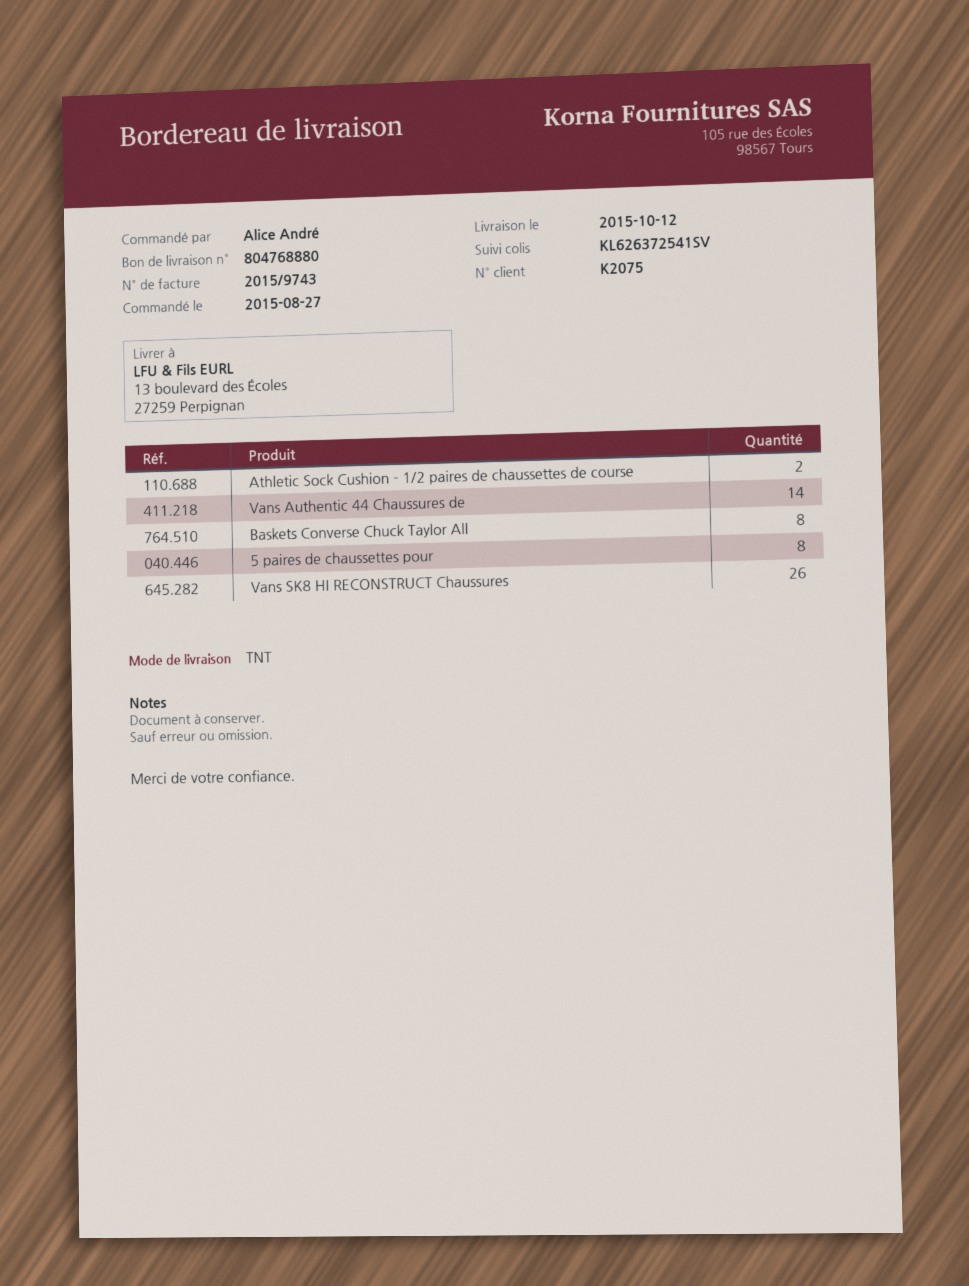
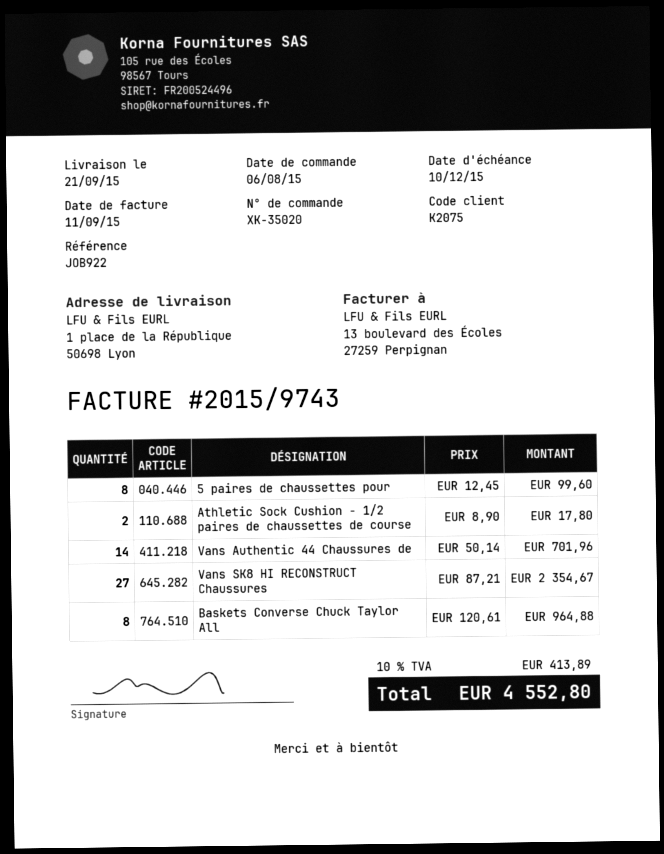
order date: 2015-08-27 -> 2015-08-06
delivery date: 2015-10-12 -> 2015-09-21
ship to: 13 boulevard des Écoles, 27259 Perpignan -> 1 place de la République, 50698 Lyon
Vans SK8 HI RECONSTRUCT Chaussures: 26 -> 27

